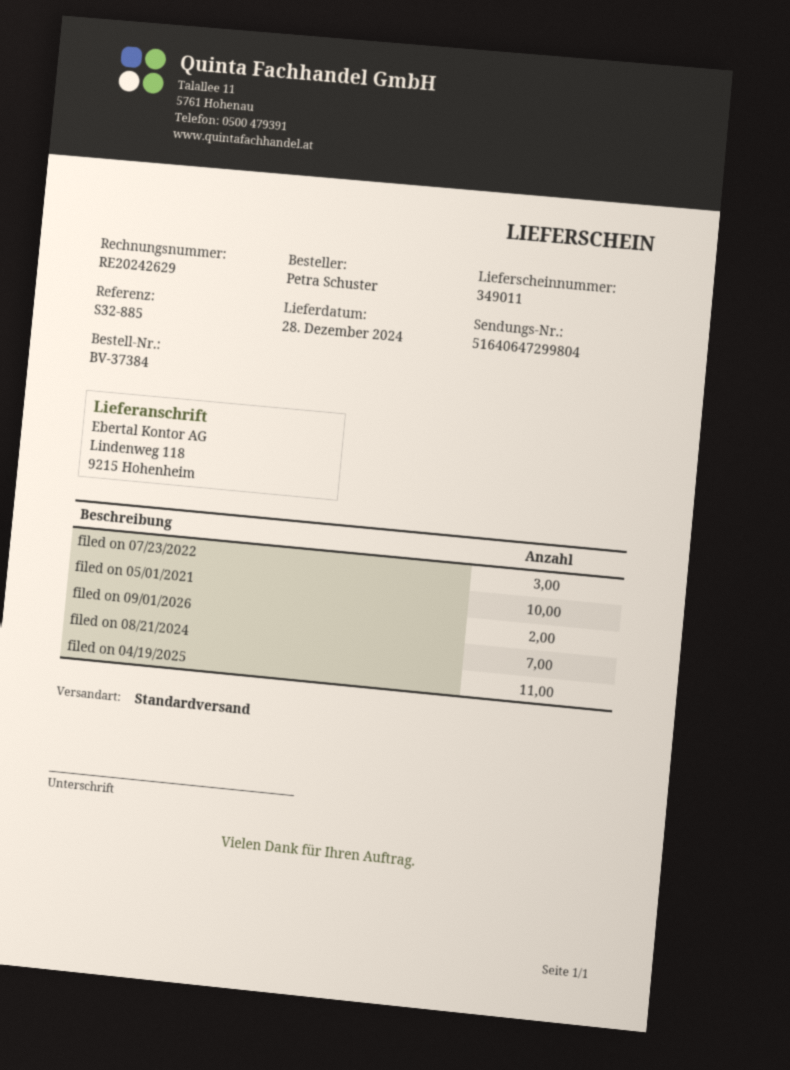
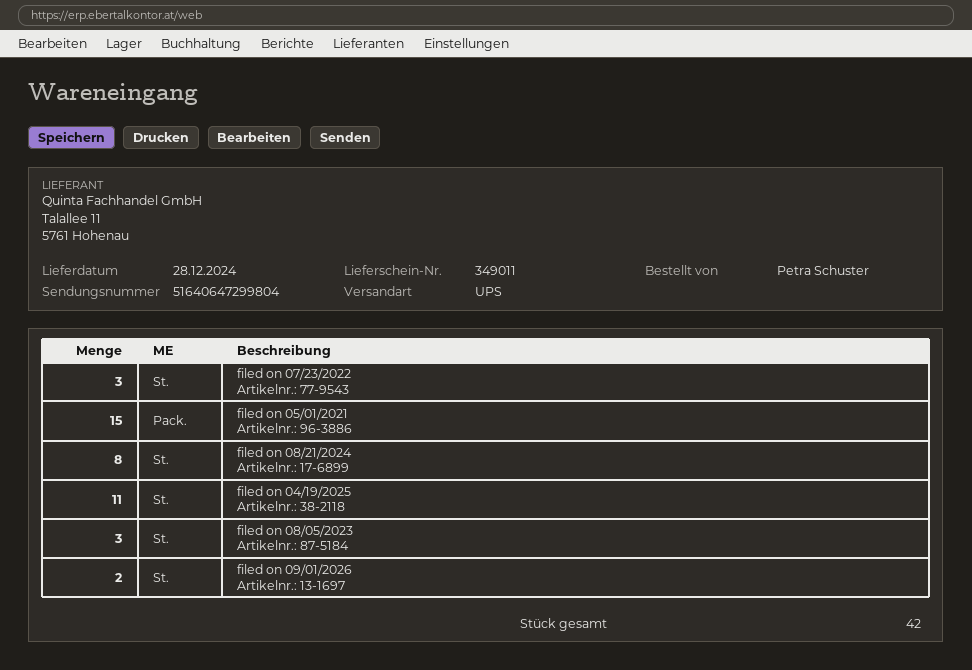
shipping method: standard -> UPS
filed on 05/01/2021: 10 -> 15
filed on 08/21/2024: 7 -> 8
filed on 08/05/2023: none -> 3

